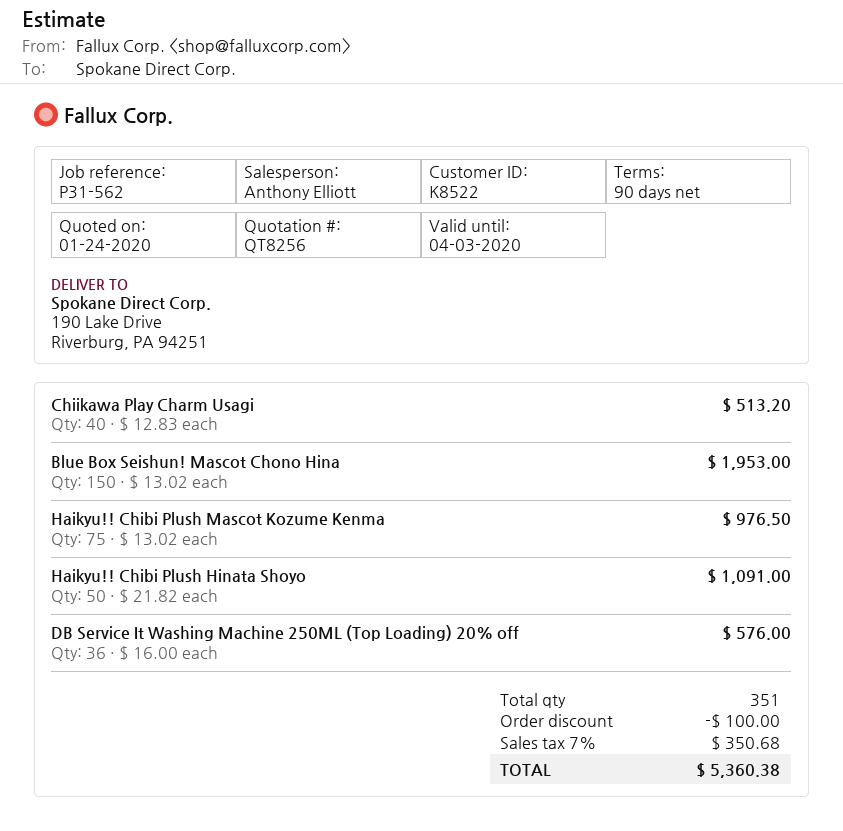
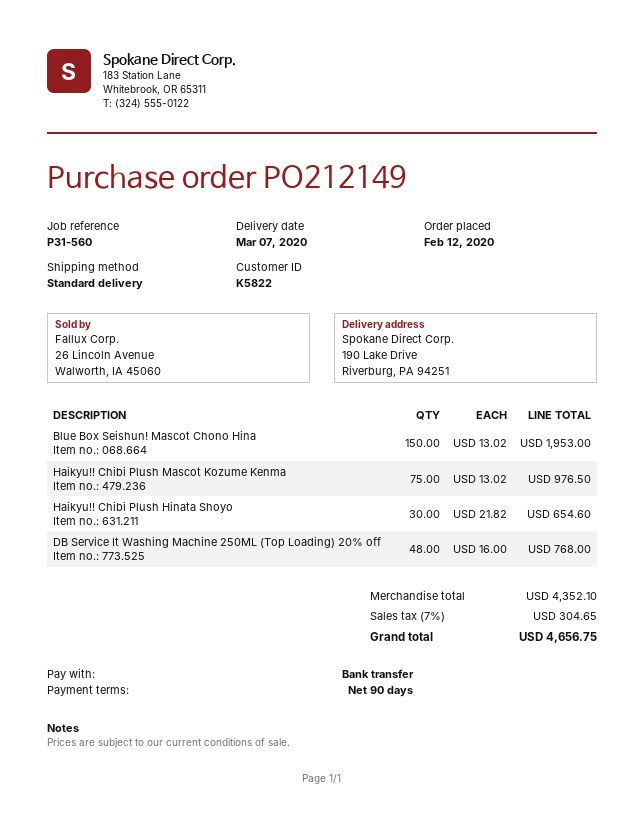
customer number: K8522 -> K5822
reference: P31-562 -> P31-560
Chiikawa Play Charm Usagi: 40 x 12.83 = 513.20 -> none
Haikyu!! Chibi Plush Hinata Shoyo: 50 x 21.82 = 1091.00 -> 30 x 21.82 = 654.60
DB Service It Washing Machine 250ML (Top Loading) 20% off: 36 x 16.00 = 576.00 -> 48 x 16.00 = 768.00
discount: 100.00 -> none
tax: 7% = 350.68 -> 7% = 304.65
total: 5360.38 -> 4656.75

